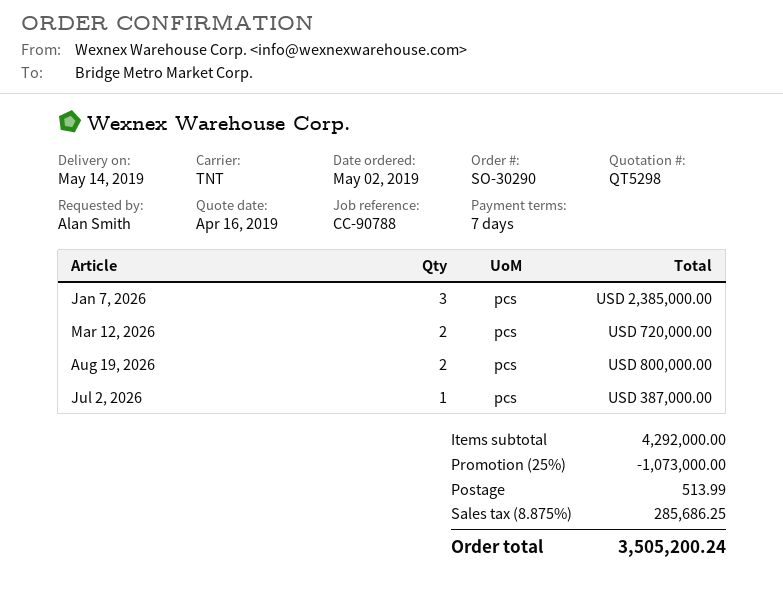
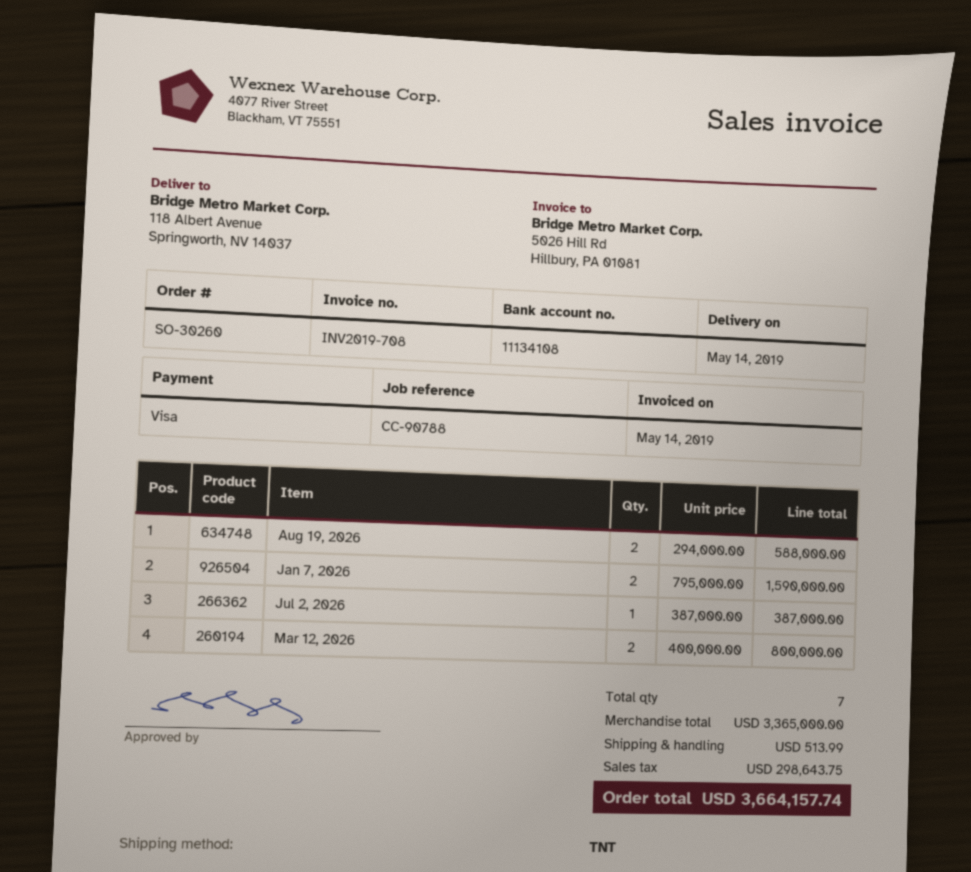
order number: SO-30290 -> SO-30260
Jan 7, 2026: 3 for 2385000.00 -> 2 for 1590000.00
Mar 12, 2026: 2 for 720000.00 -> 2 for 800000.00
Aug 19, 2026: 2 for 800000.00 -> 2 for 588000.00
subtotal: 4292000.00 -> 3365000.00
discount: 25% = 1073000.00 -> none
tax: 285686.25 -> 298643.75
total: 3505200.24 -> 3664157.74

